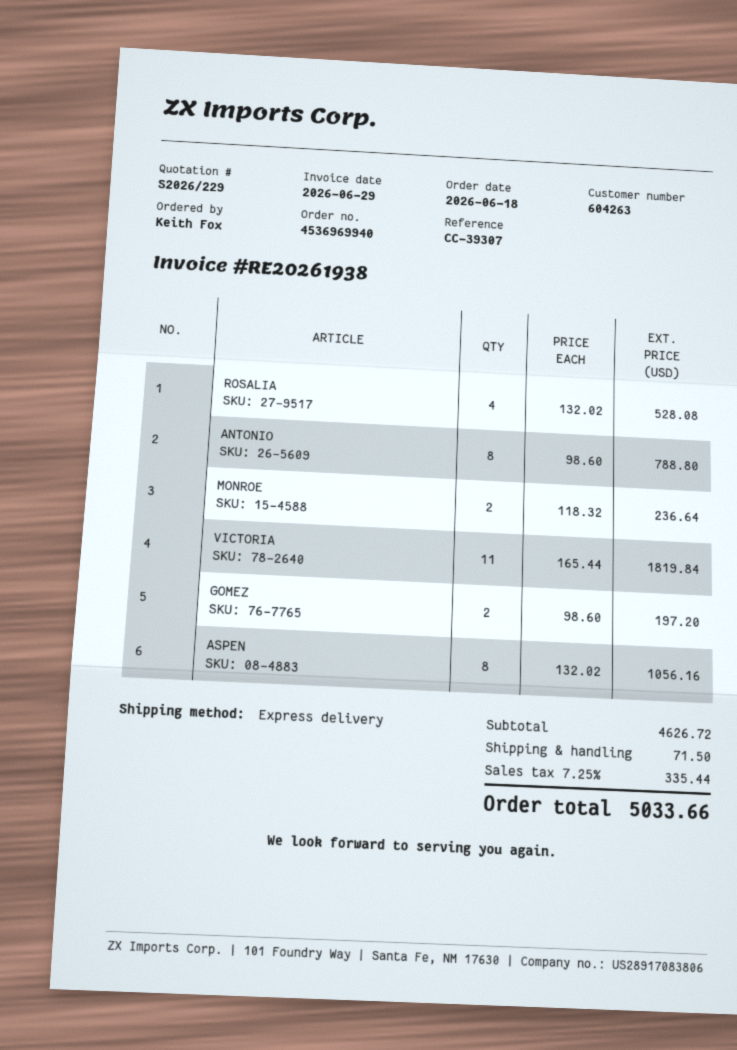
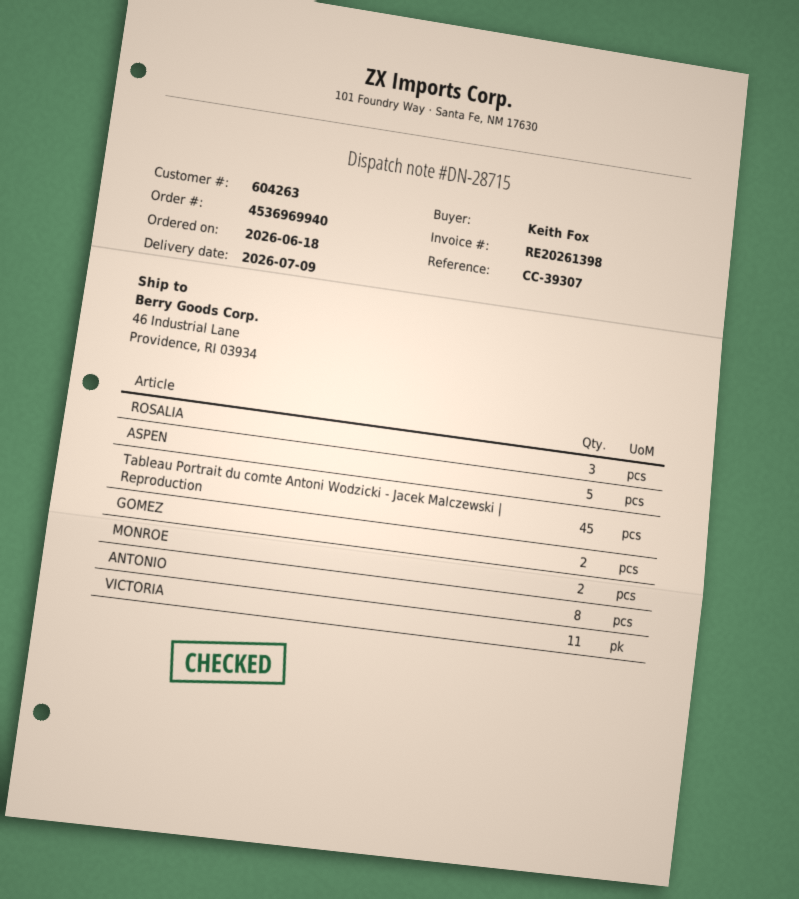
invoice number: RE20261938 -> RE20261398
ROSALIA: 4 -> 3
ASPEN: 8 -> 5
Tableau Portrait du comte Antoni Wodzicki - Jacek Malczewski | Reproduction: none -> 45

